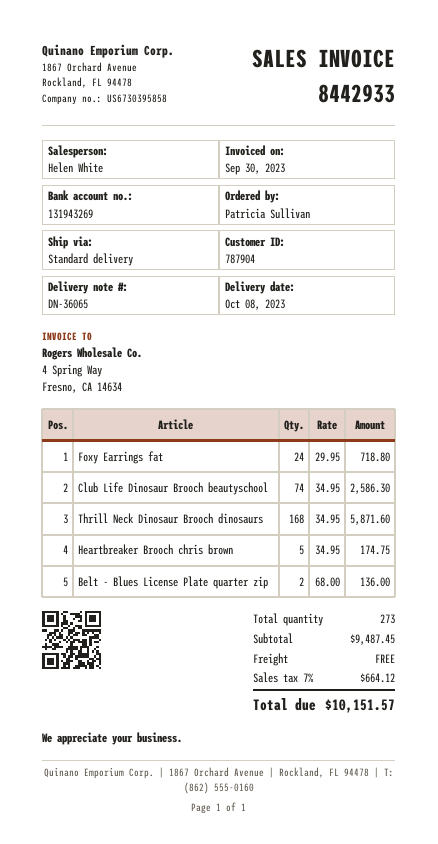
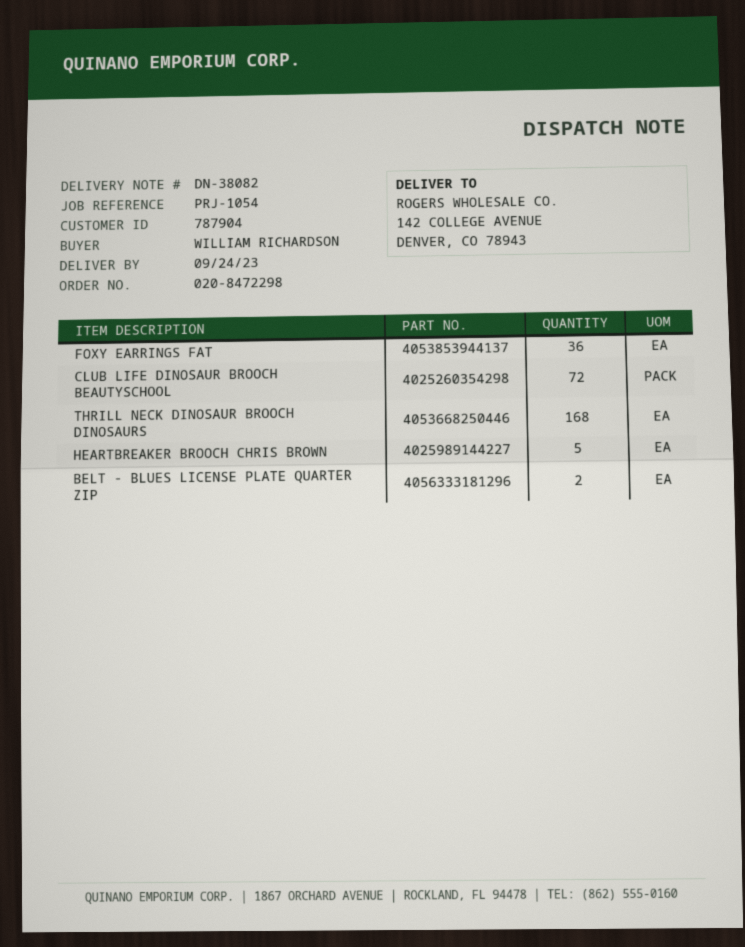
delivery note number: DN-36065 -> DN-38082
delivery date: 2023-10-08 -> 2023-09-24
ordered by: Patricia Sullivan -> WILLIAM RICHARDSON
Foxy Earrings fat: 24 -> 36
Club Life Dinosaur Brooch beautyschool: 74 -> 72

